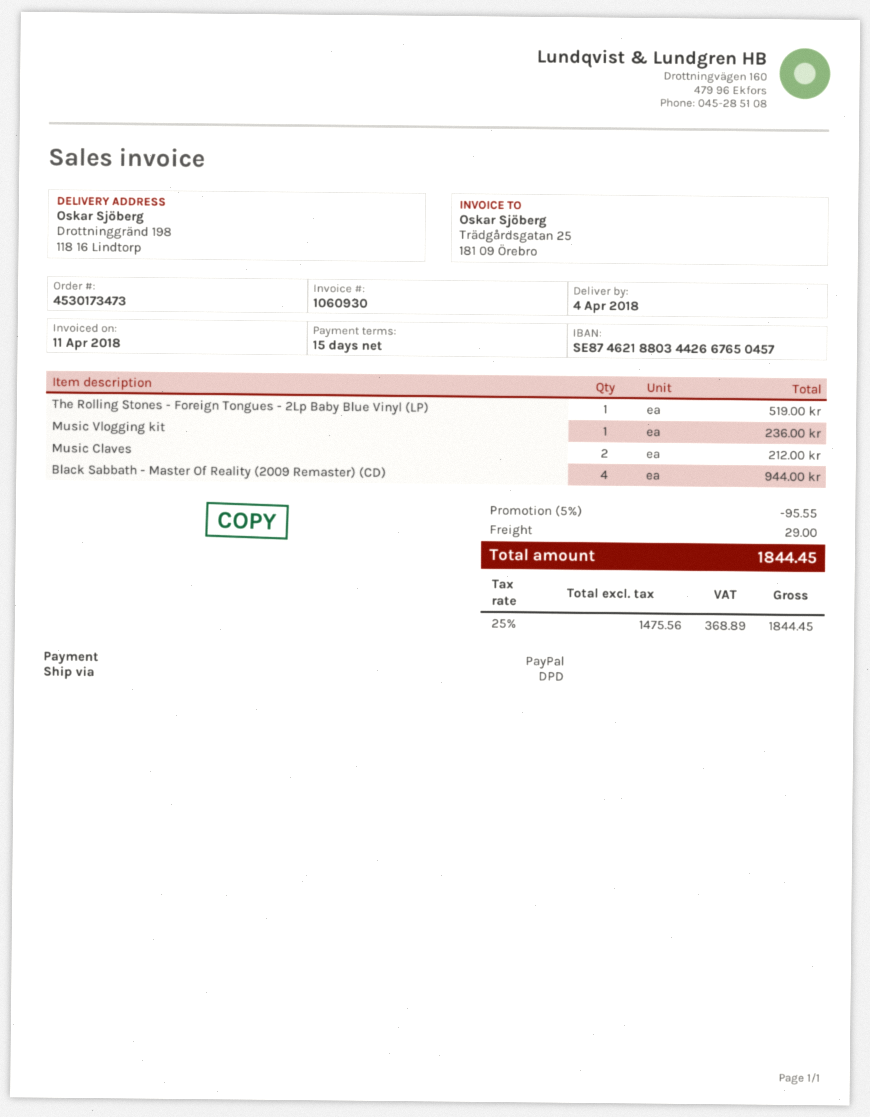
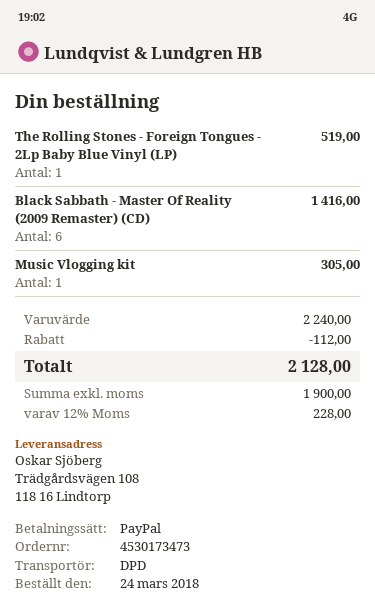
ship to: Drottninggränd 198, 118 16 Lindtorp -> Trädgårdsvägen 108, 118 16 Lindtorp
Music Vlogging kit: 1 for 236.00 -> 1 for 305.00
Music Claves: 2 for 212.00 -> none
Black Sabbath - Master Of Reality (2009 Remaster) (CD): 4 for 944.00 -> 6 for 1416.00
discount: 95.55 -> 112.00
shipping: 29.00 -> none
net: 1475.56 -> 1900.00
tax: 25% = 368.89 -> 12% = 228.00
total: 1844.45 -> 2128.00

